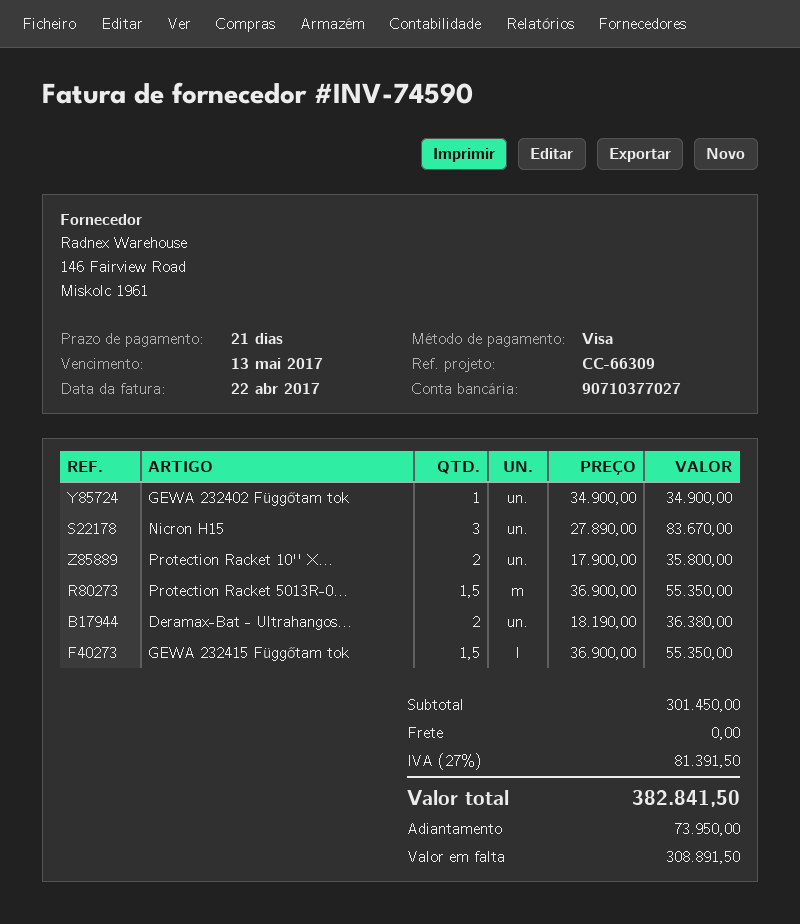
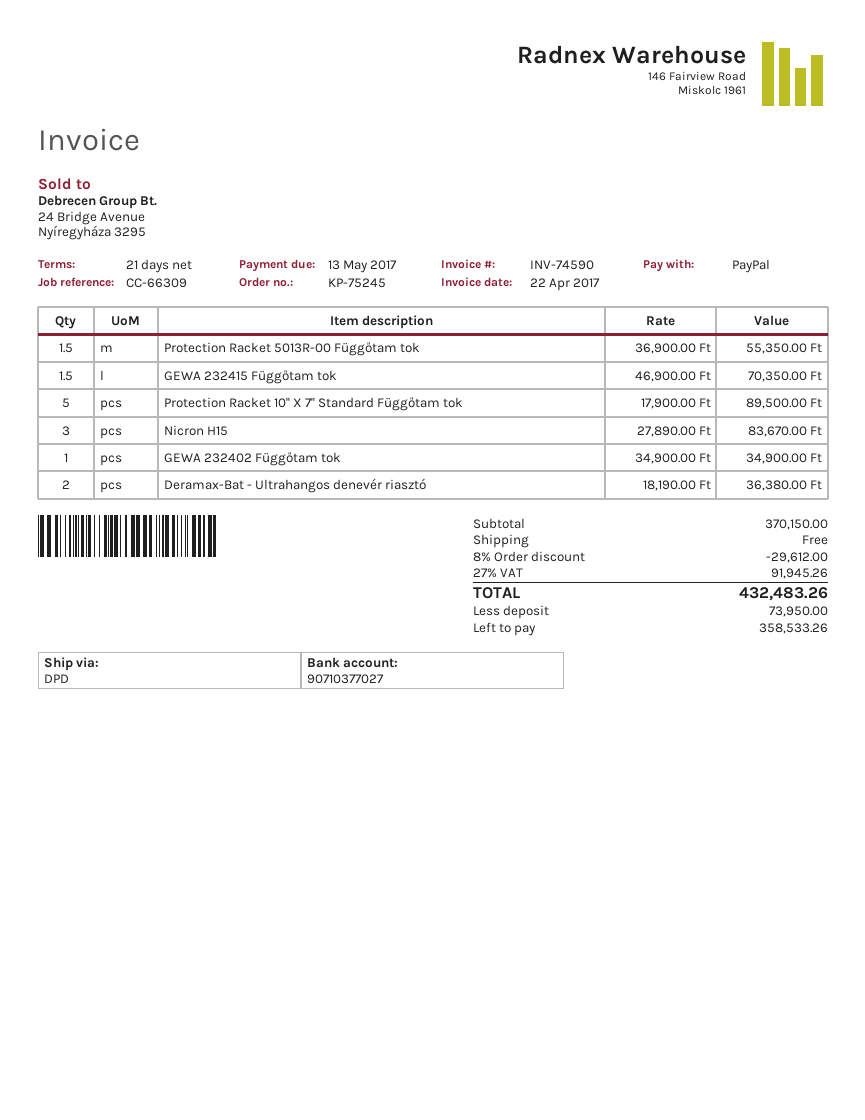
payment method: Visa -> PayPal
Protection Racket 10'' X...: 2 x 17900.00 = 35800.00 -> 5 x 17900.00 = 89500.00
GEWA 232415 Függőtam tok: 1.5 x 36900.00 = 55350.00 -> 1.5 x 46900.00 = 70350.00
subtotal: 301450.00 -> 370150.00
discount: none -> 8% = 29612.00
tax: 27% = 81391.50 -> 27% = 91945.26
total: 382841.50 -> 432483.26
balance: 308891.50 -> 358533.26

